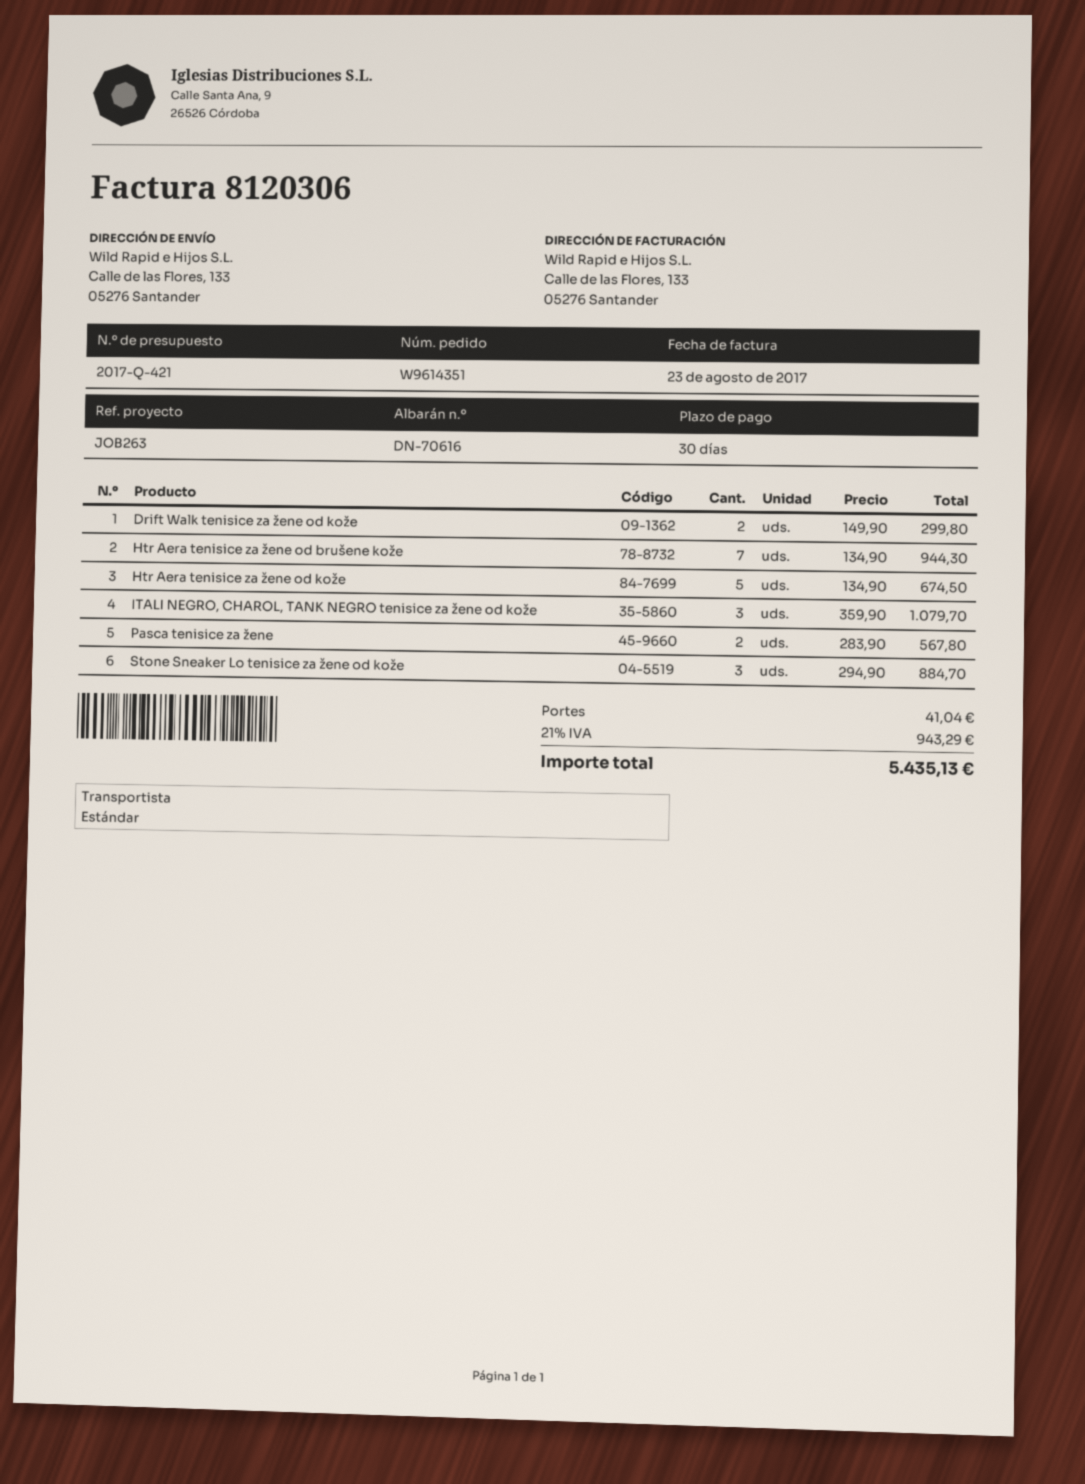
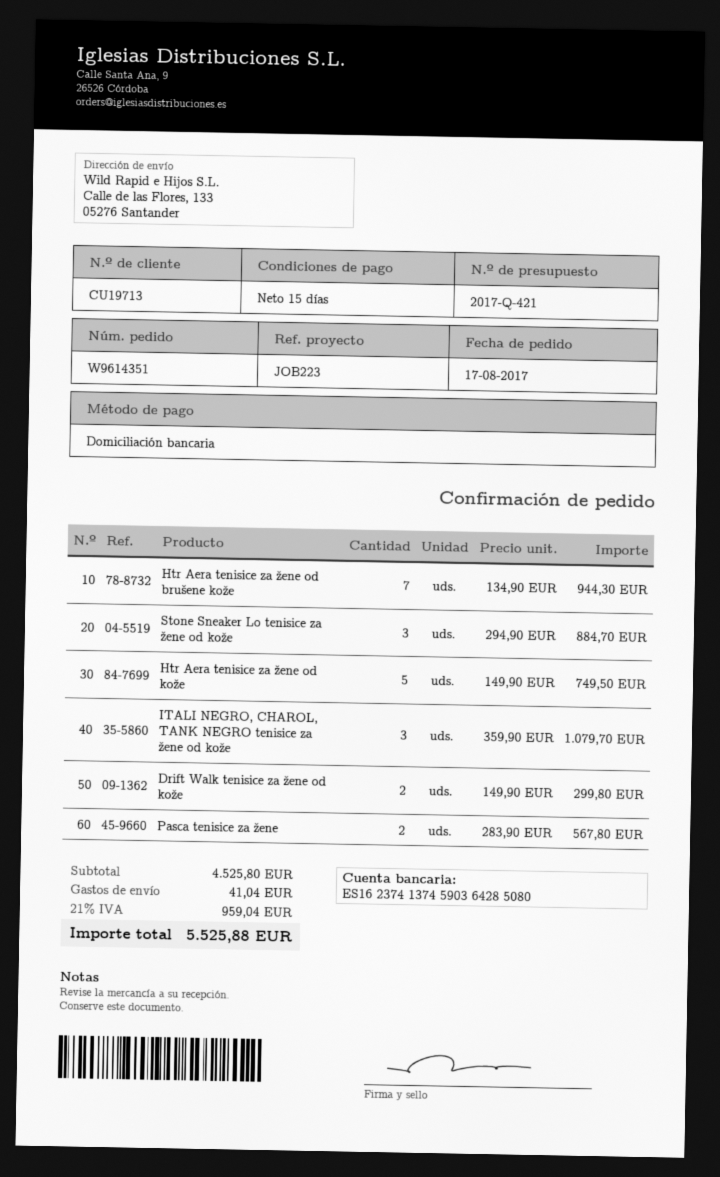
payment terms: 30 days -> 15 days
reference: JOB263 -> JOB223
Htr Aera tenisice za žene od kože: 5 x 134.90 = 674.50 -> 5 x 149.90 = 749.50
tax: 21% = 943.29 -> 21% = 959.04
total: 5435.13 -> 5525.88

